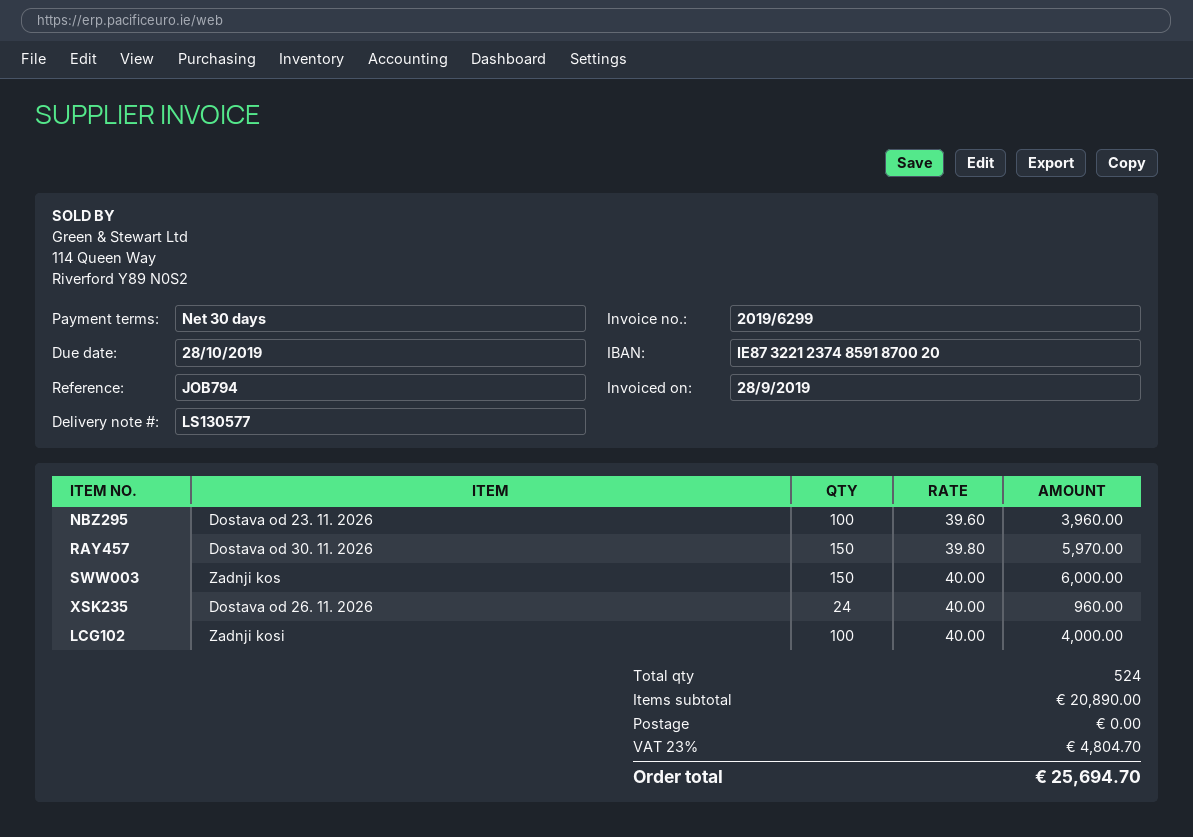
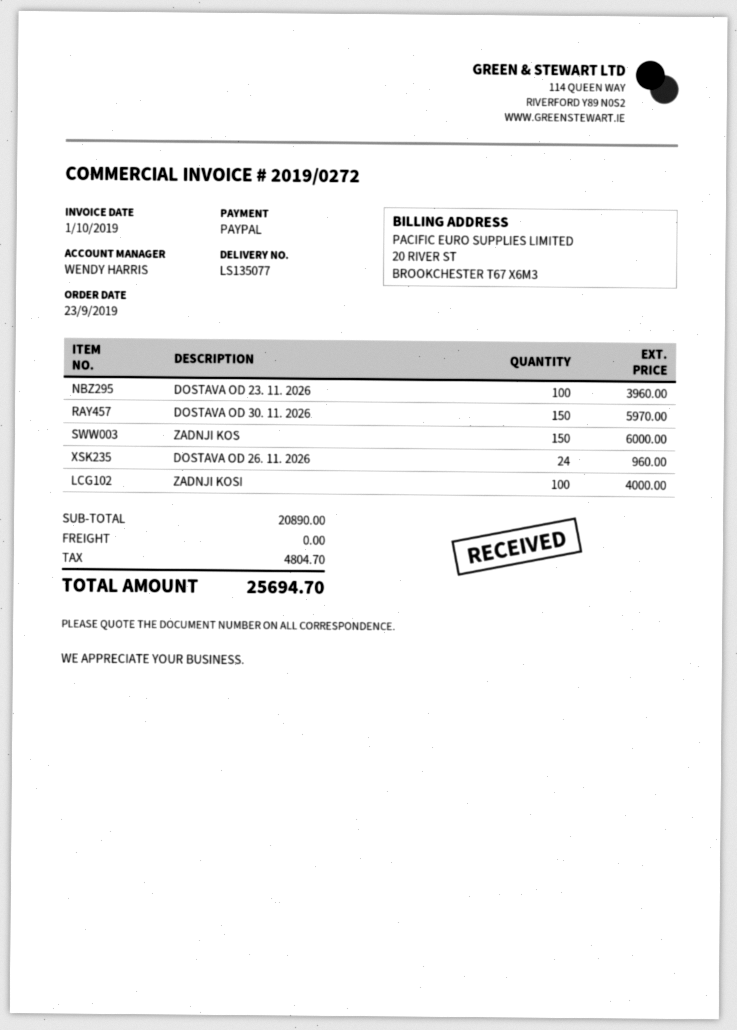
delivery note number: LS130577 -> LS135077
invoice number: 2019/6299 -> 2019/0272
invoice date: 2019-09-28 -> 2019-10-01

